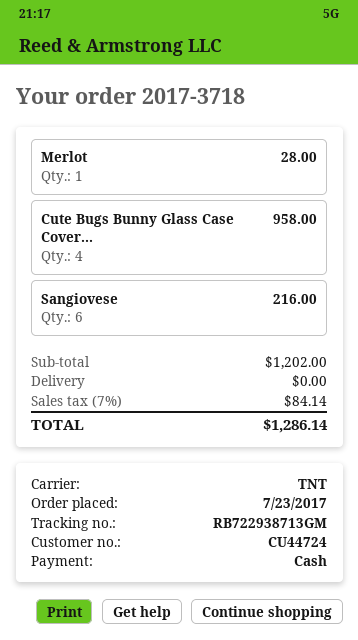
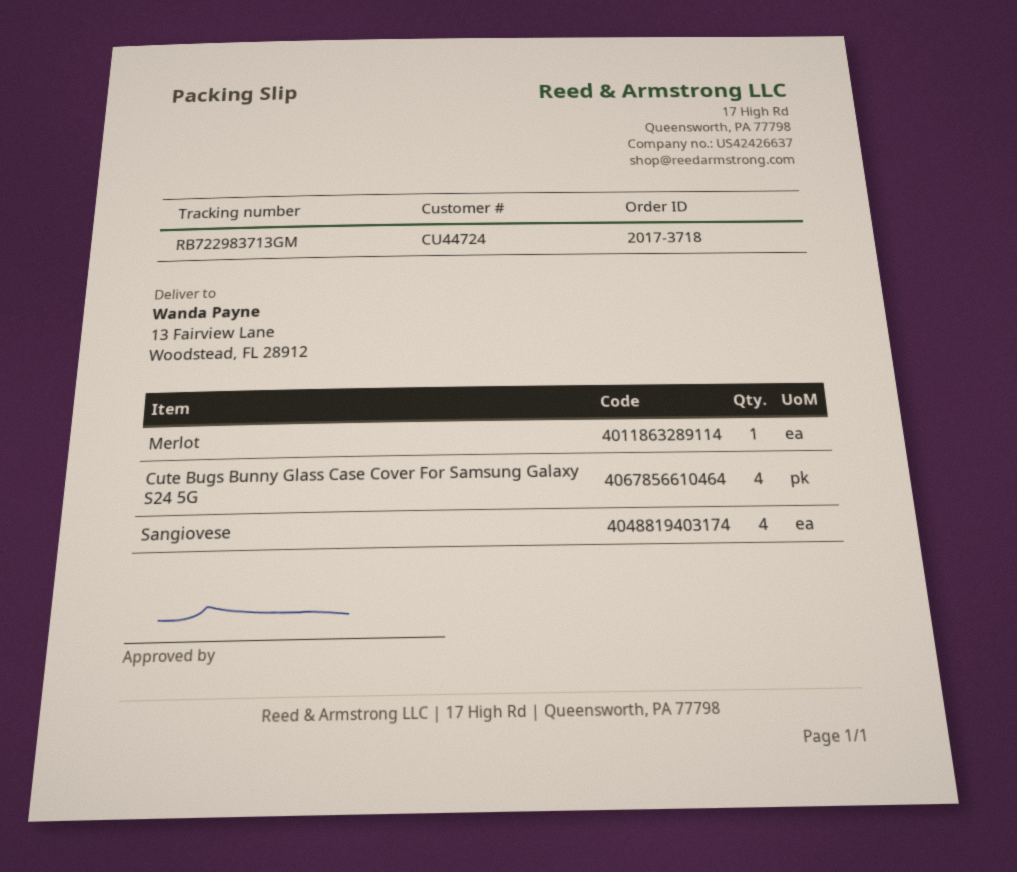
tracking number: RB722938713GM -> RB722983713GM
Sangiovese: 6 -> 4

